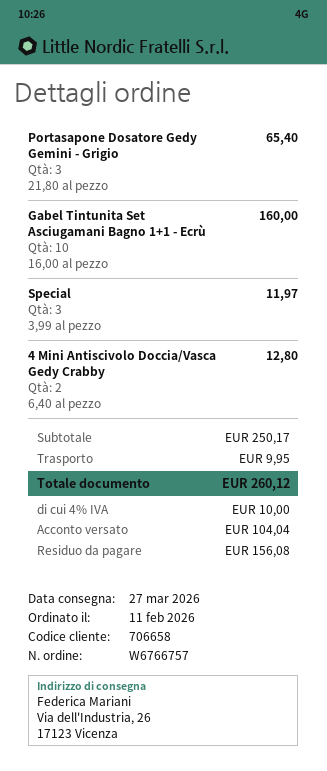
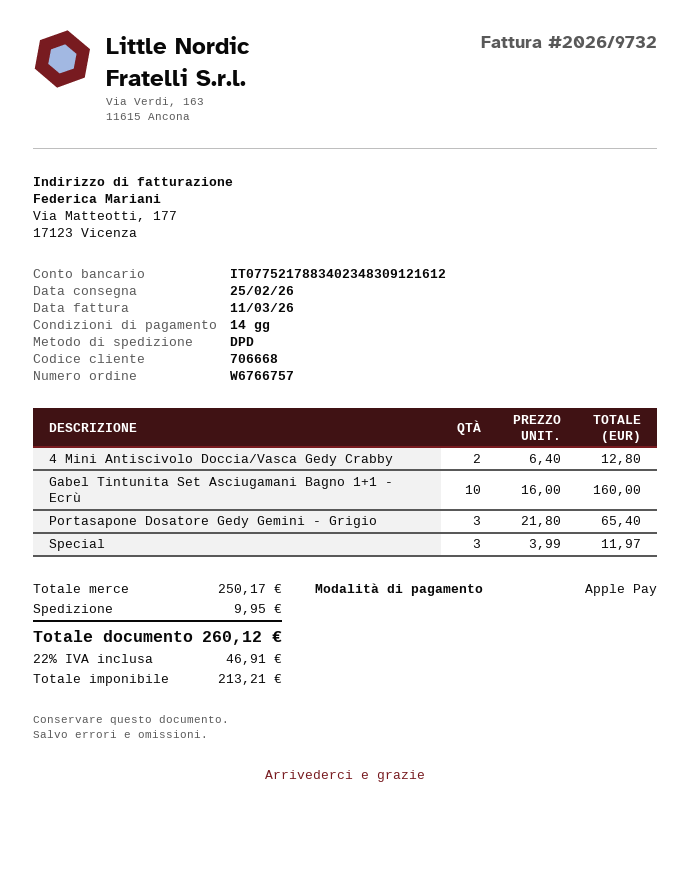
delivery date: 2026-03-27 -> 2026-02-25
customer number: 706658 -> 706668
tax: 4% = 10.00 -> 22% = 46.91

